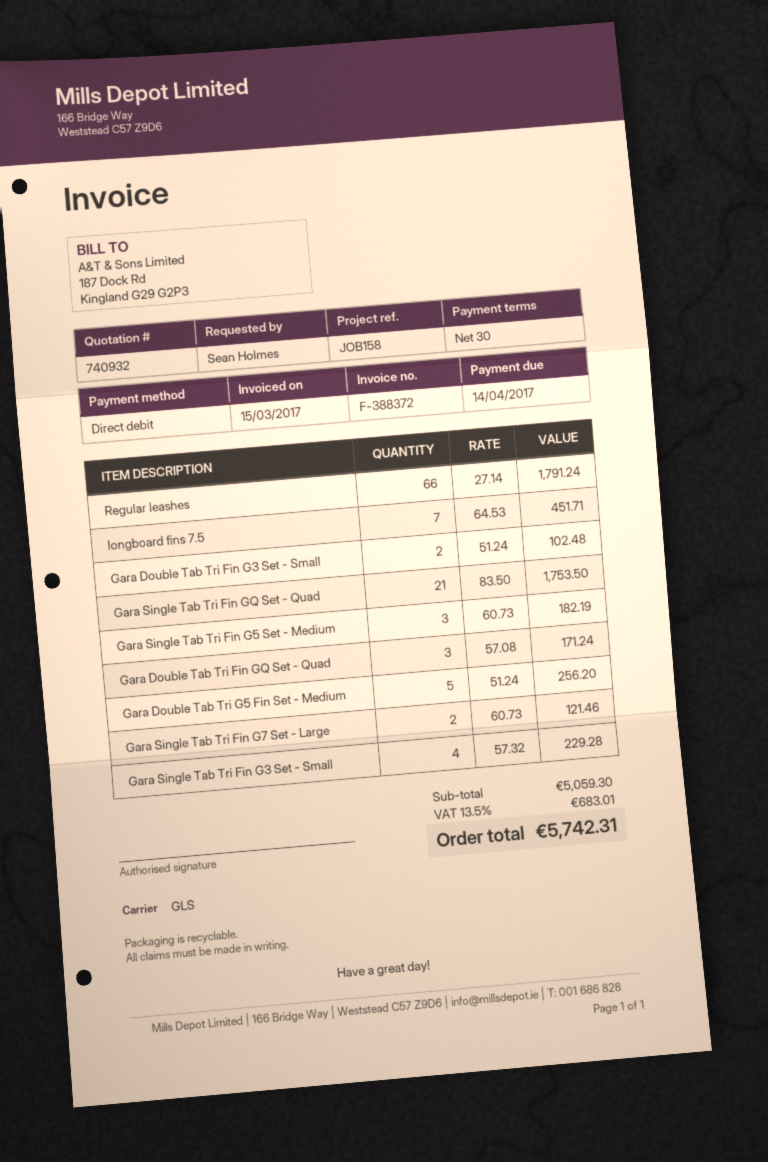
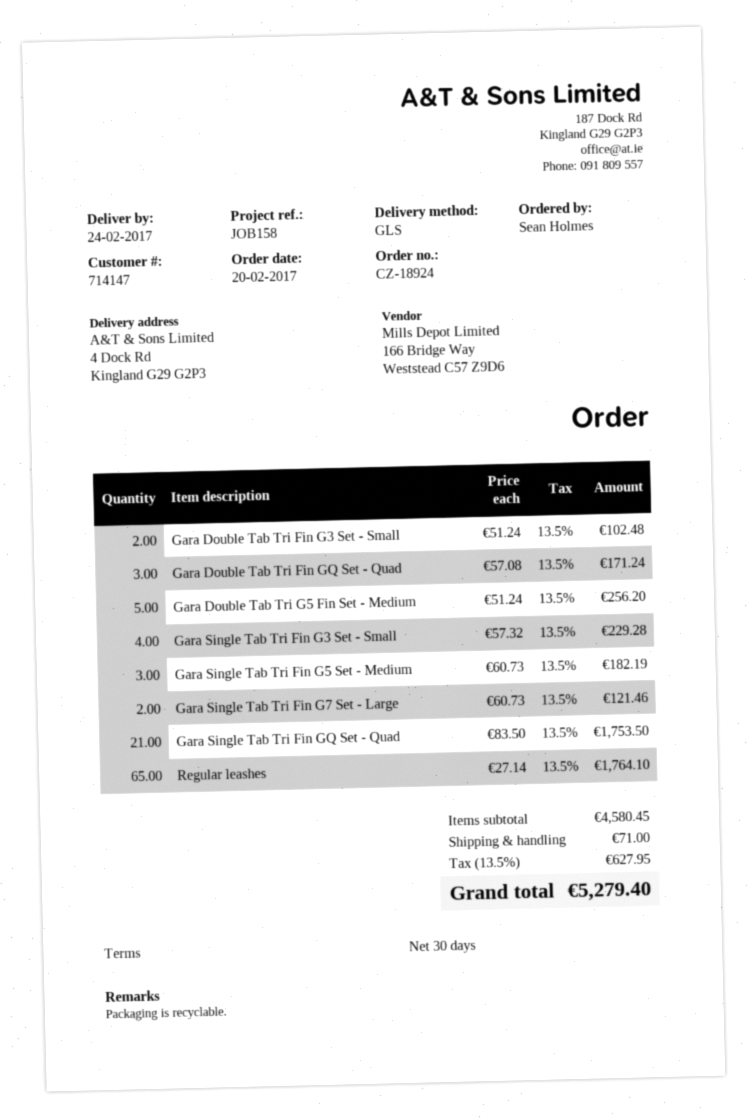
Regular leashes: 66 x 27.14 = 1791.24 -> 65 x 27.14 = 1764.10
longboard fins 7.5: 7 x 64.53 = 451.71 -> none
subtotal: 5059.30 -> 4580.45
shipping: none -> 71.00
tax: 13.5% = 683.01 -> 13.5% = 627.95
total: 5742.31 -> 5279.40

